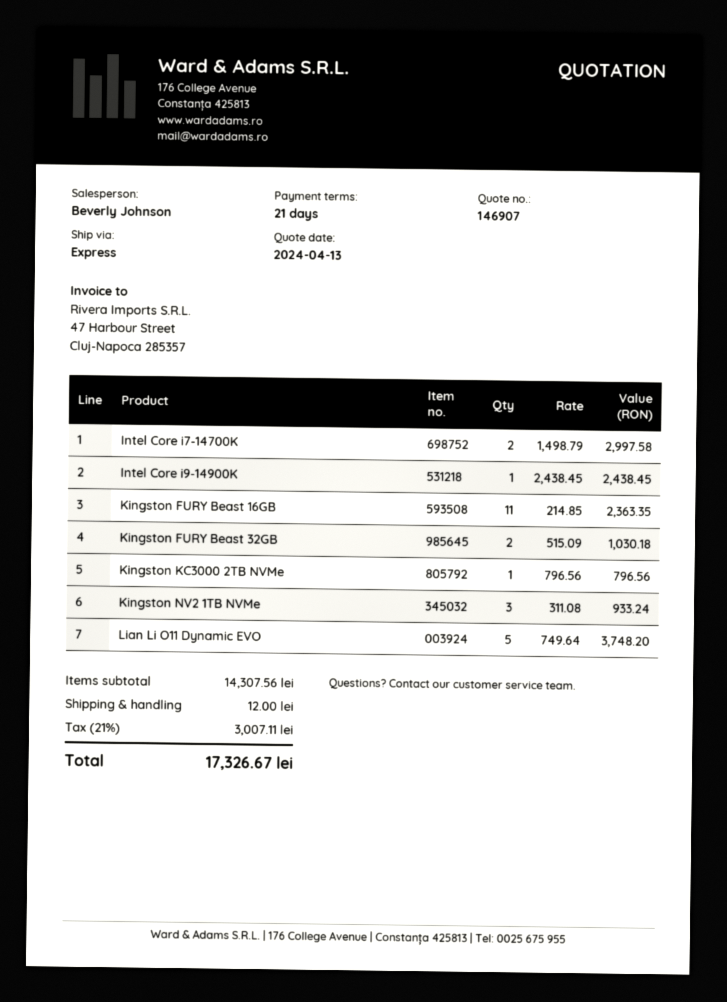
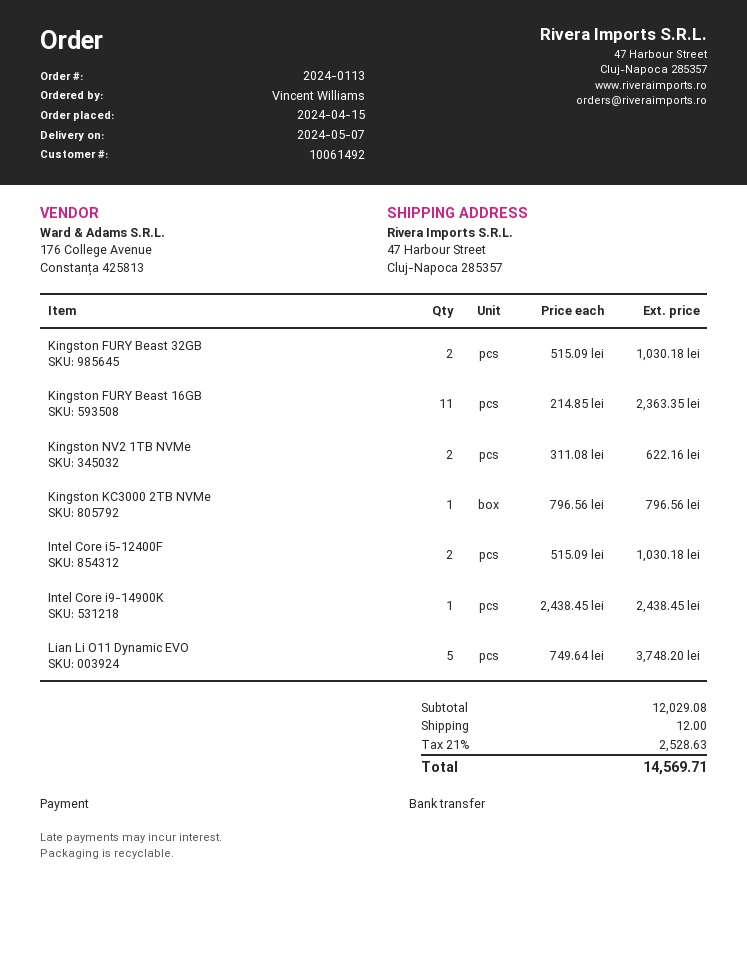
Intel Core i7-14700K: 2 x 1498.79 = 2997.58 -> none
Kingston NV2 1TB NVMe: 3 x 311.08 = 933.24 -> 2 x 311.08 = 622.16
Intel Core i5-12400F: none -> 2 x 515.09 = 1030.18
subtotal: 14307.56 -> 12029.08
tax: 21% = 3007.11 -> 21% = 2528.63
total: 17326.67 -> 14569.71

